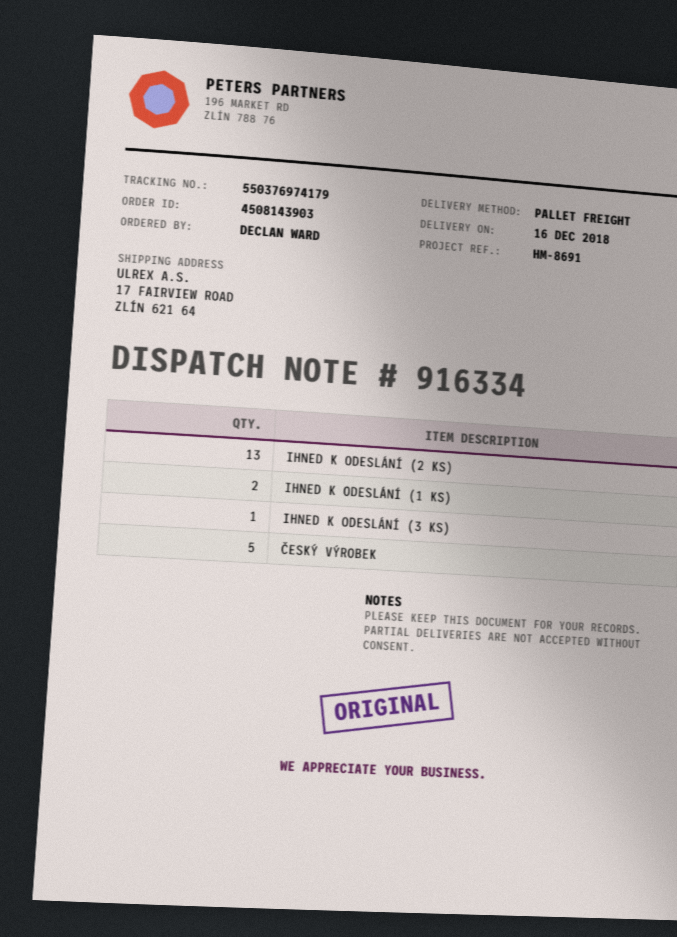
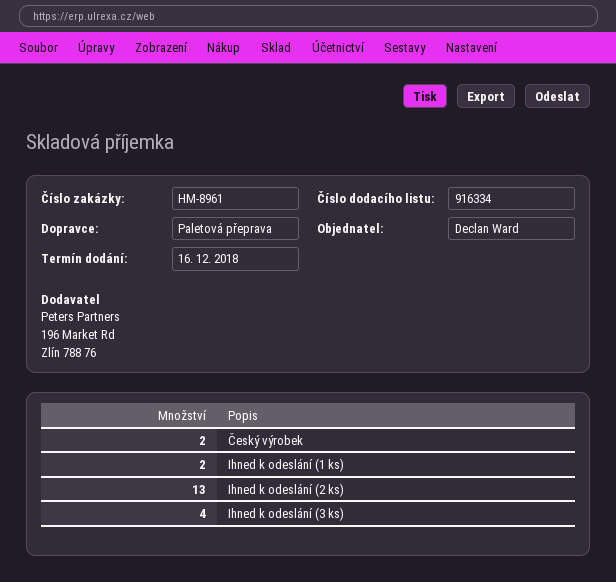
reference: HM-8691 -> HM-8961
IHNED K ODESLÁNÍ (3 KS): 1 -> 4
ČESKÝ VÝROBEK: 5 -> 2

